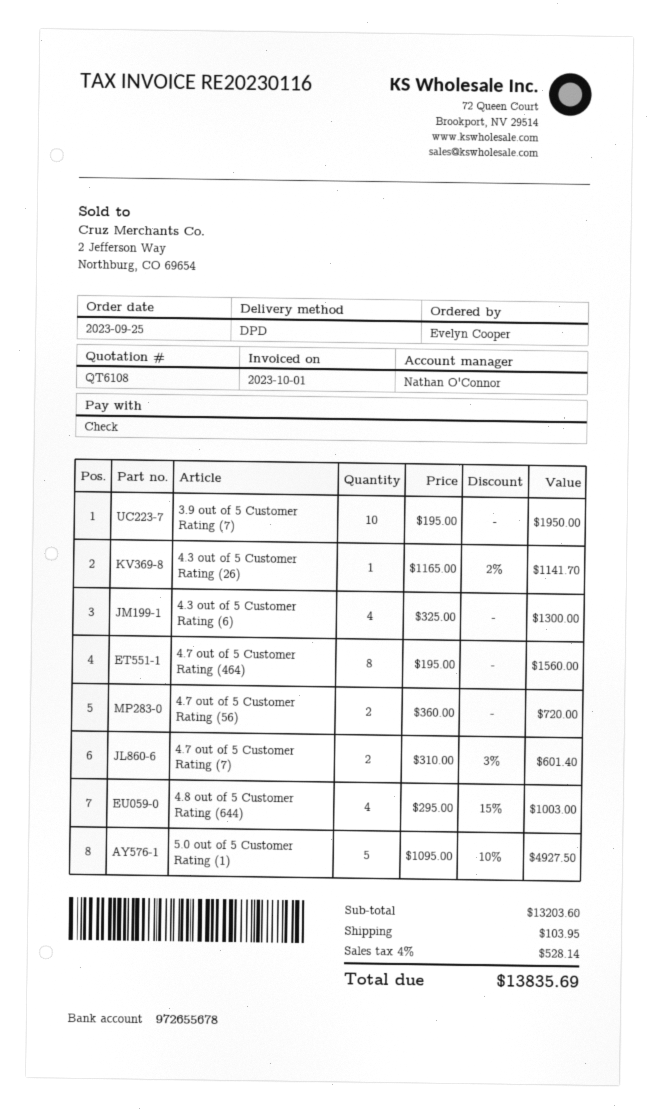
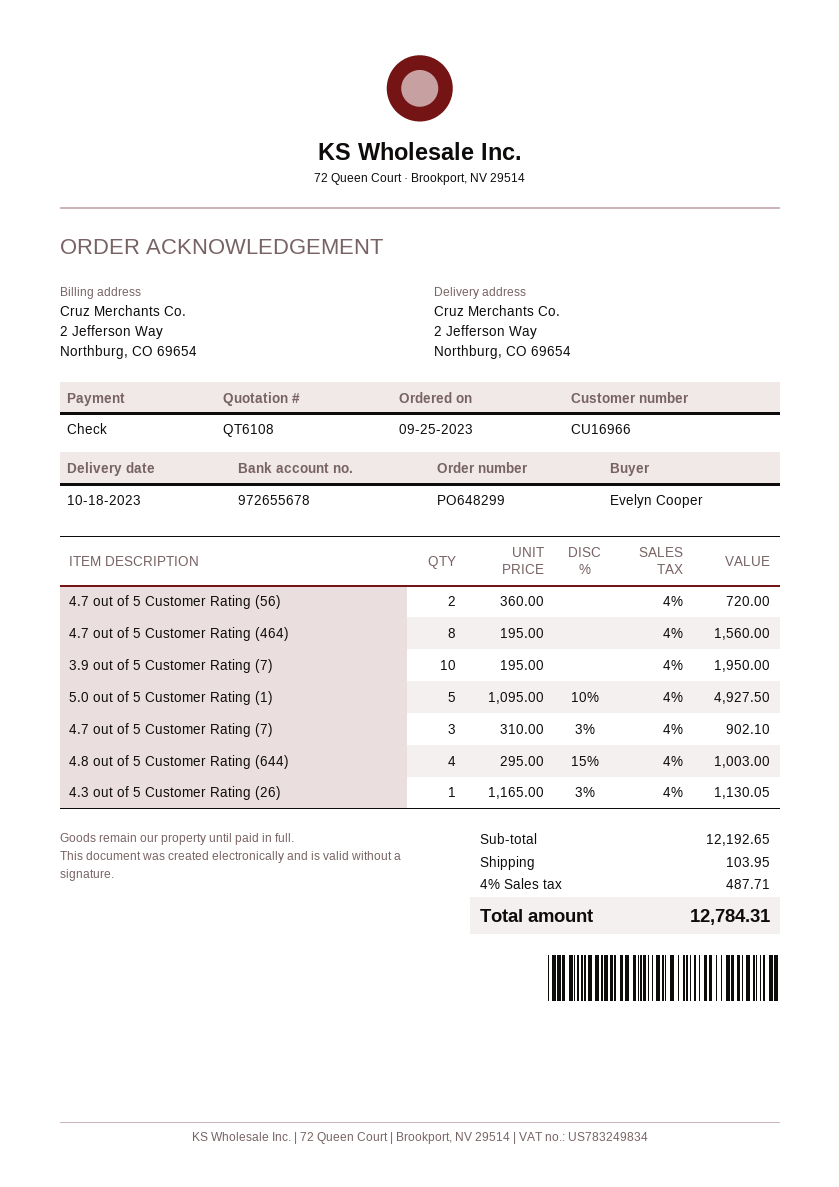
4.3 out of 5 Customer Rating (26): 1 x 1165.00 - 2% = 1141.70 -> 1 x 1165.00 - 3% = 1130.05
4.3 out of 5 Customer Rating (6): 4 x 325.00 = 1300.00 -> none
4.7 out of 5 Customer Rating (7): 2 x 310.00 - 3% = 601.40 -> 3 x 310.00 - 3% = 902.10
subtotal: 13203.60 -> 12192.65
tax: 4% = 528.14 -> 4% = 487.71
total: 13835.69 -> 12784.31

